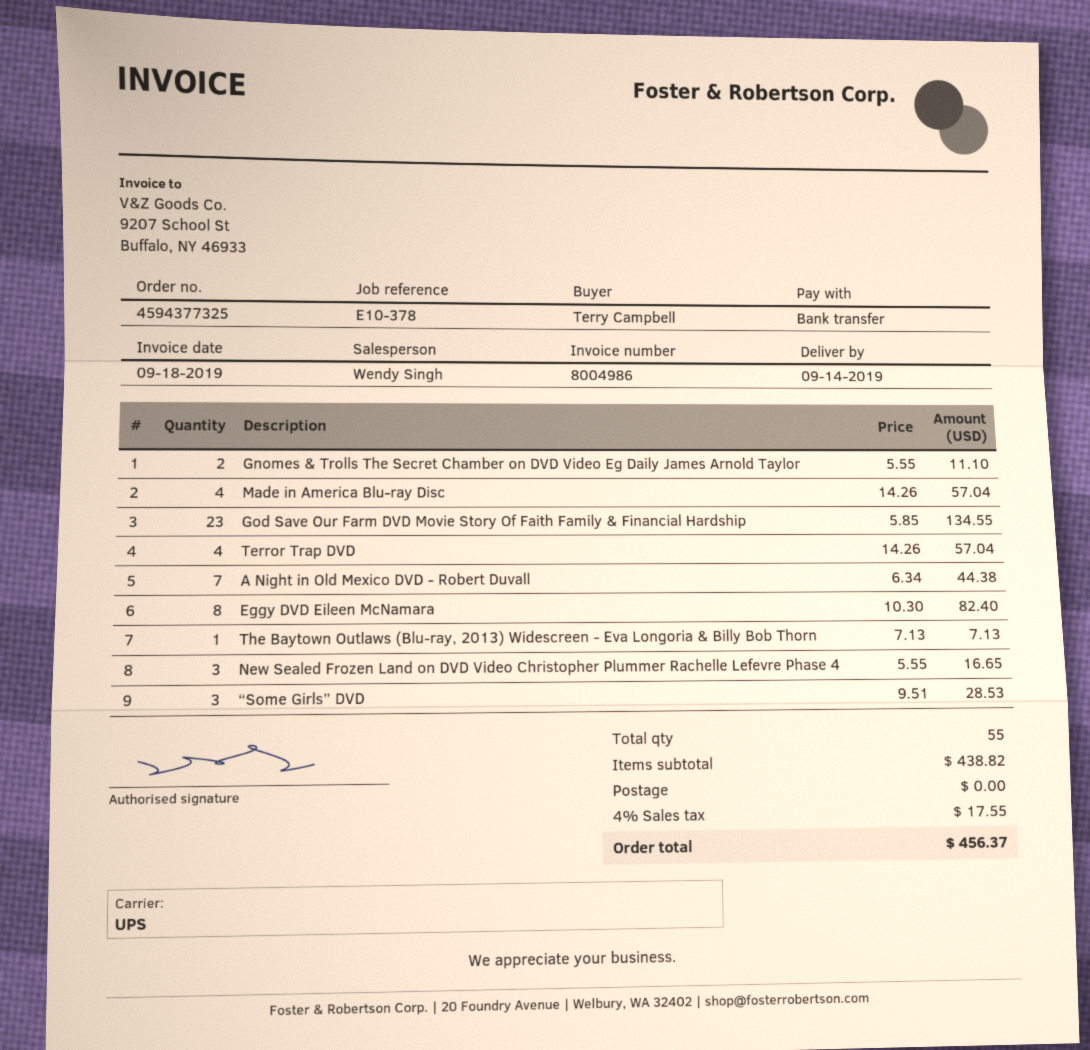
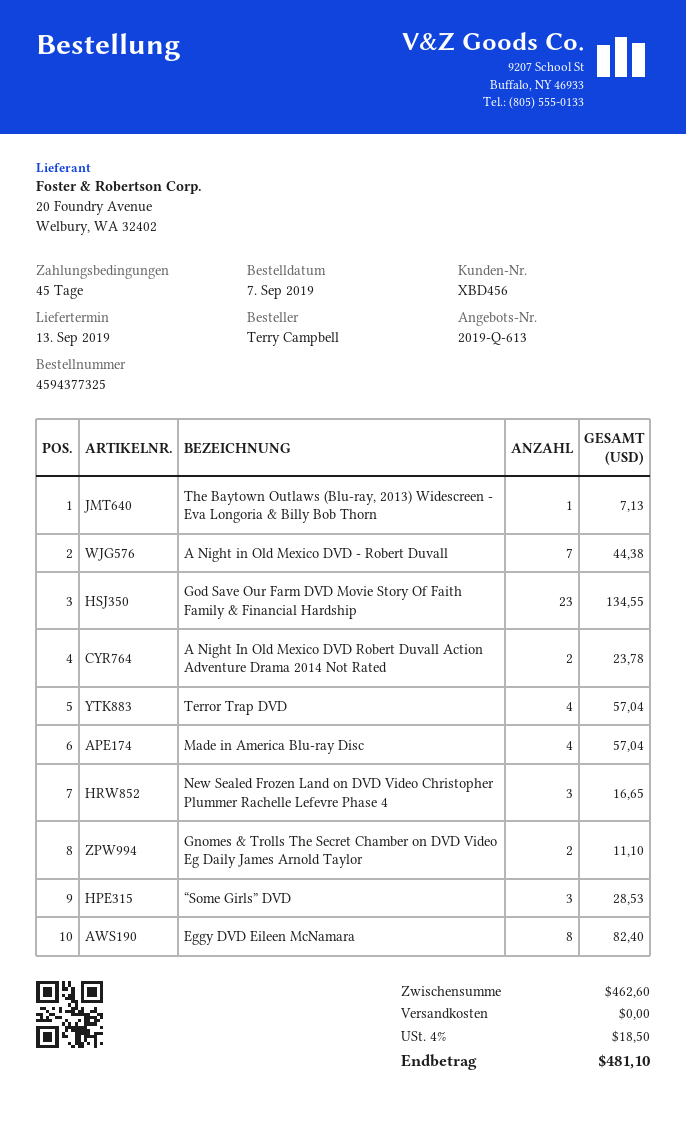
delivery date: 2019-09-14 -> 2019-09-13
A Night In Old Mexico DVD Robert Duvall Action Adventure Drama 2014 Not Rated: none -> 2 for 23.78
subtotal: 438.82 -> 462.60
tax: 4% = 17.55 -> 4% = 18.50
total: 456.37 -> 481.10

